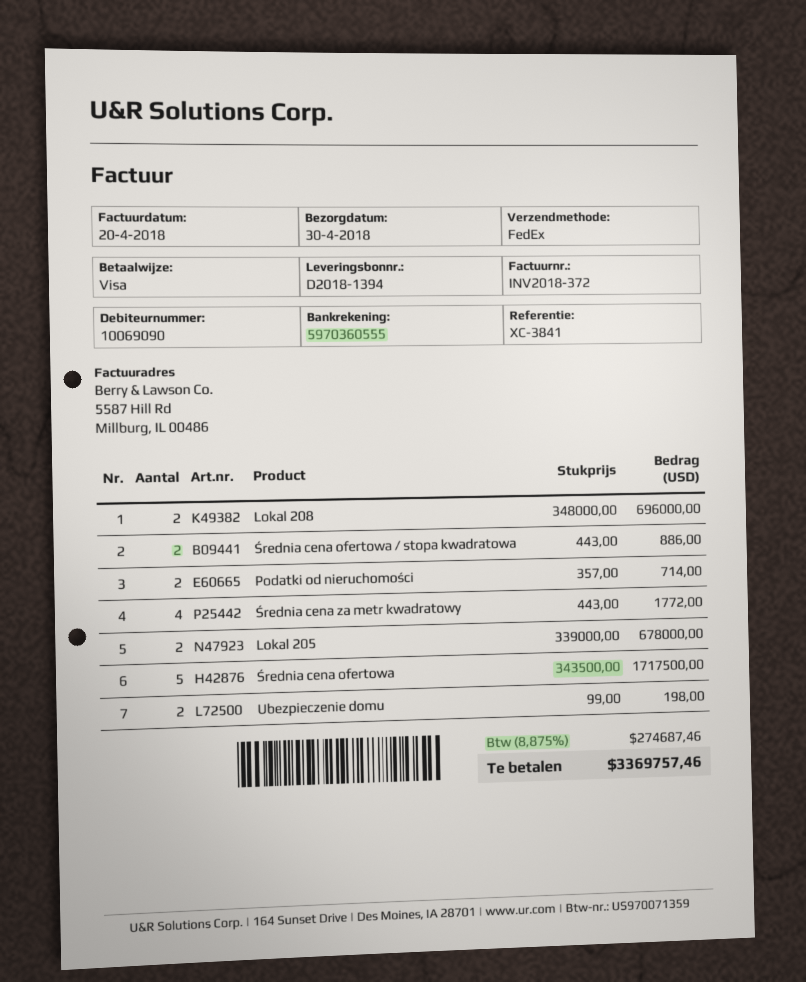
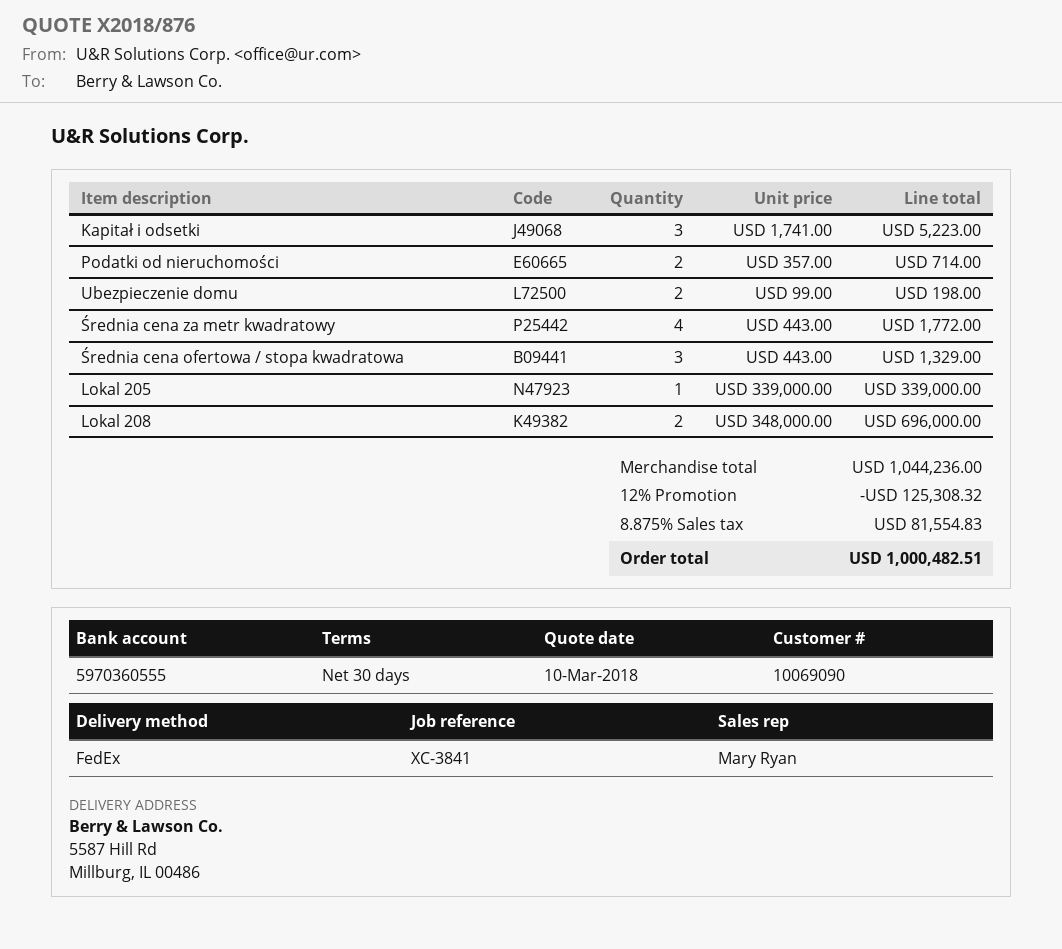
Średnia cena ofertowa / stopa kwadratowa: 2 x 443.00 = 886.00 -> 3 x 443.00 = 1329.00
Lokal 205: 2 x 339000.00 = 678000.00 -> 1 x 339000.00 = 339000.00
Średnia cena ofertowa: 5 x 343500.00 = 1717500.00 -> none
Kapitał i odsetki: none -> 3 x 1741.00 = 5223.00
discount: none -> 12% = 125308.32
tax: 8.875% = 274687.46 -> 8.875% = 81554.83
total: 3369757.46 -> 1000482.51

